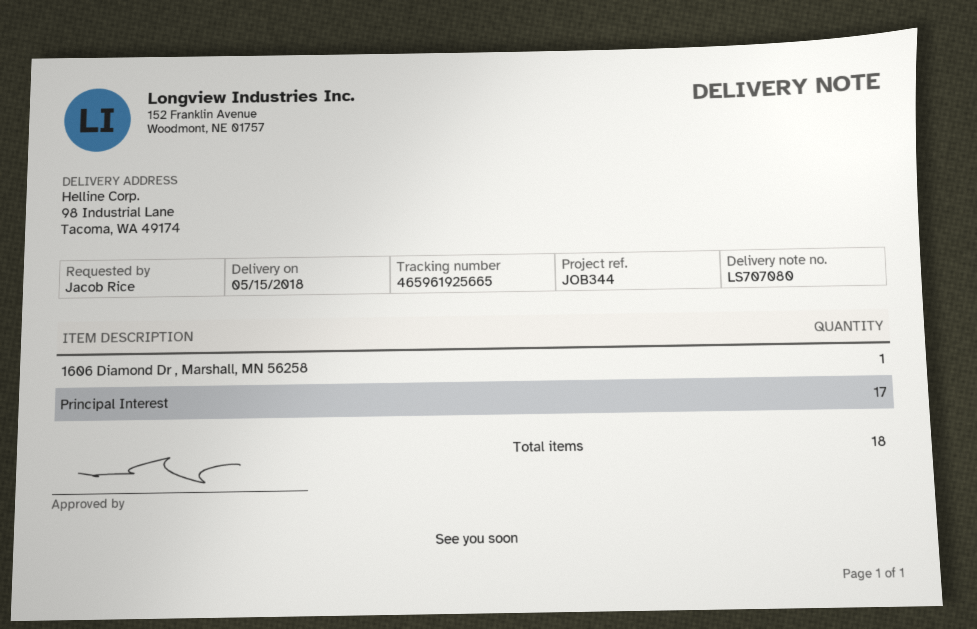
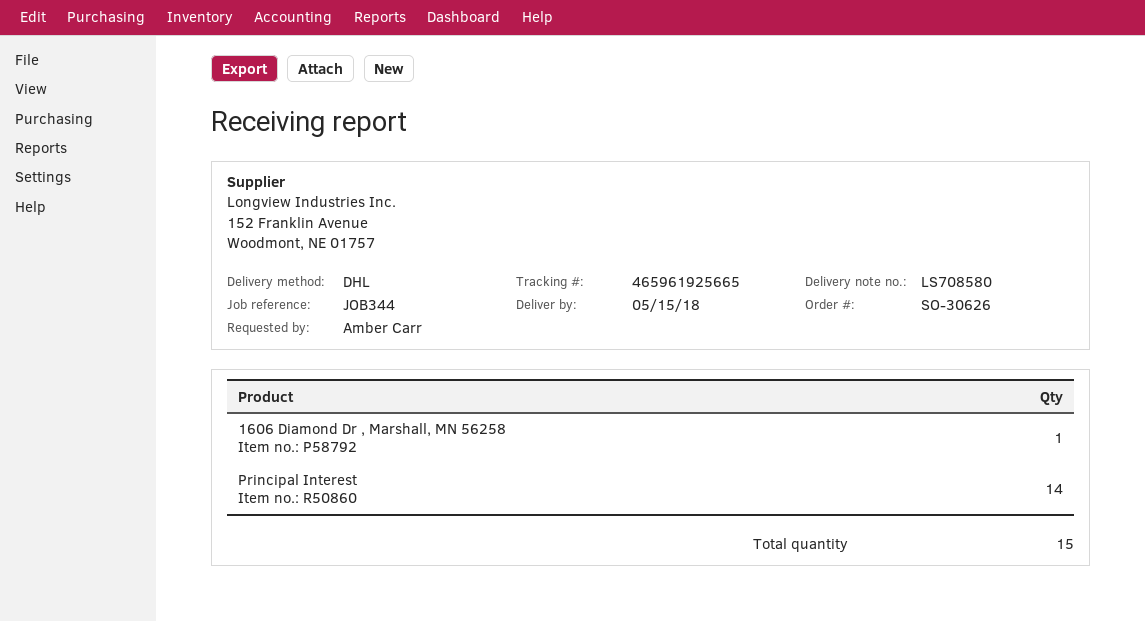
delivery note number: LS707080 -> LS708580
ordered by: Jacob Rice -> Amber Carr
Principal Interest: 17 -> 14
total quantity: 18 -> 15

